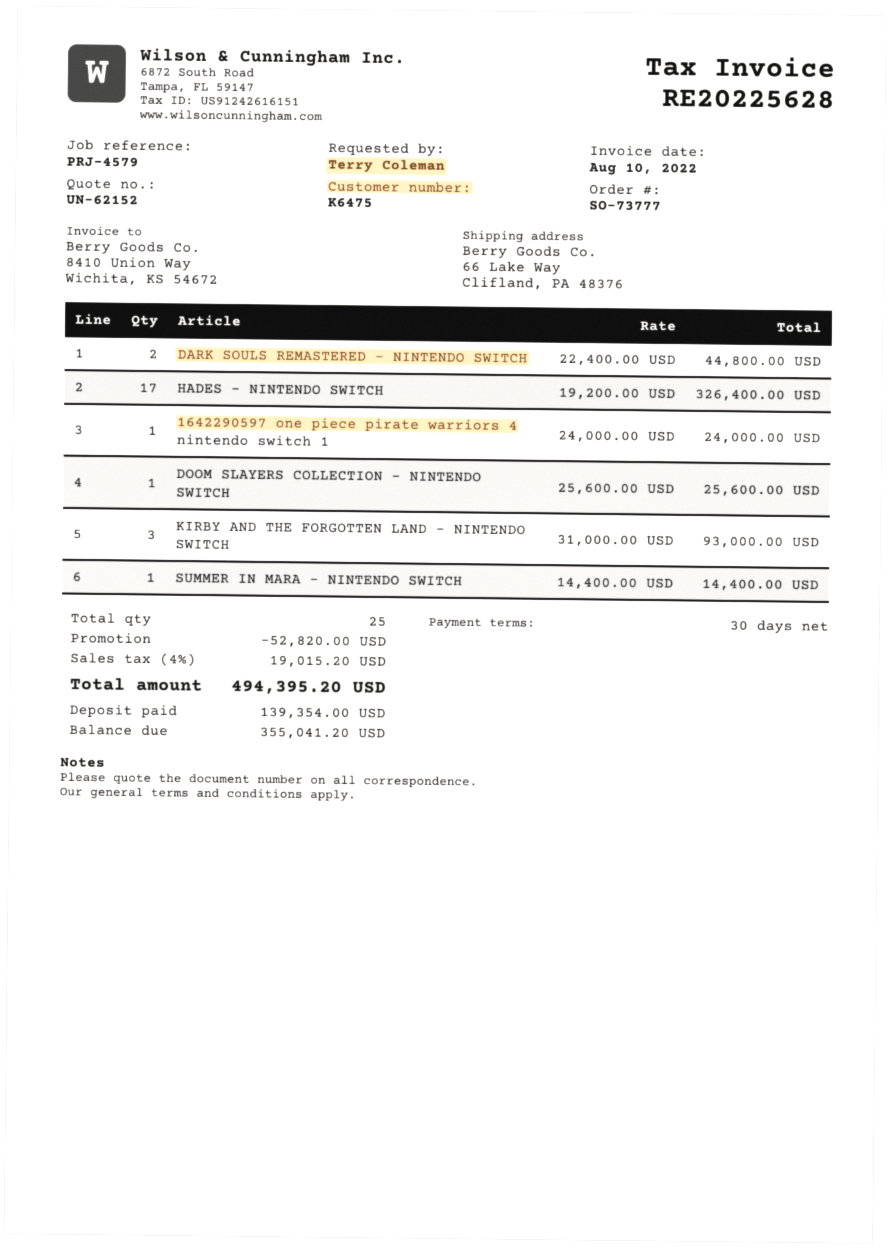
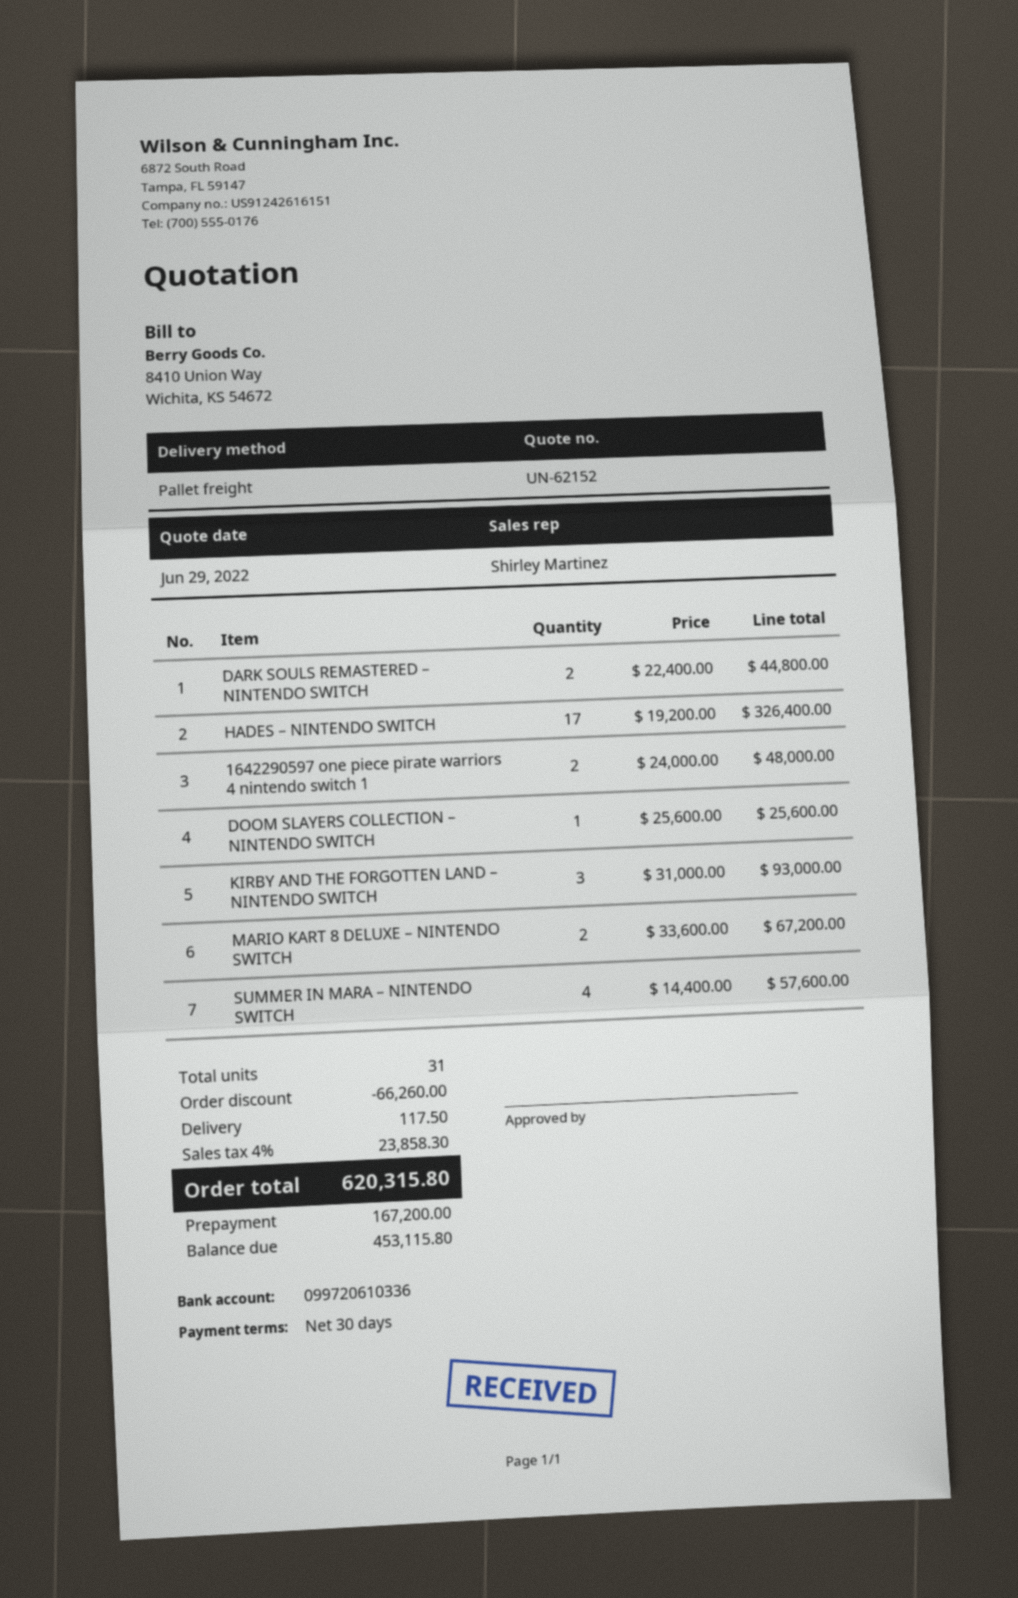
1642290597 one piece pirate warriors 4 nintendo switch 1: 1 x 24000.00 = 24000.00 -> 2 x 24000.00 = 48000.00
SUMMER IN MARA – NINTENDO SWITCH: 1 x 14400.00 = 14400.00 -> 4 x 14400.00 = 57600.00
MARIO KART 8 DELUXE – NINTENDO SWITCH: none -> 2 x 33600.00 = 67200.00
total quantity: 25 -> 31
discount: 52820.00 -> 66260.00
shipping: none -> 117.50
tax: 4% = 19015.20 -> 4% = 23858.30
total: 494395.20 -> 620315.80
deposit: 139354.00 -> 167200.00
balance: 355041.20 -> 453115.80

